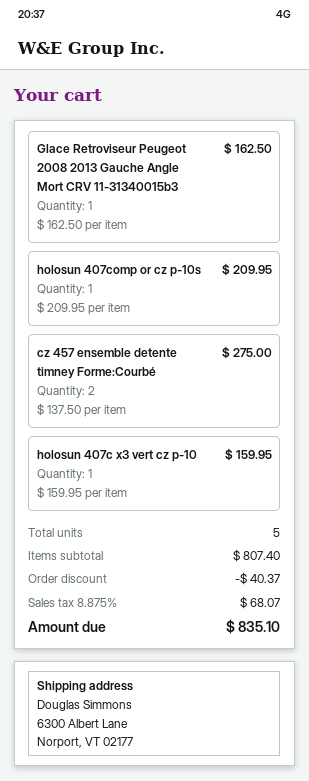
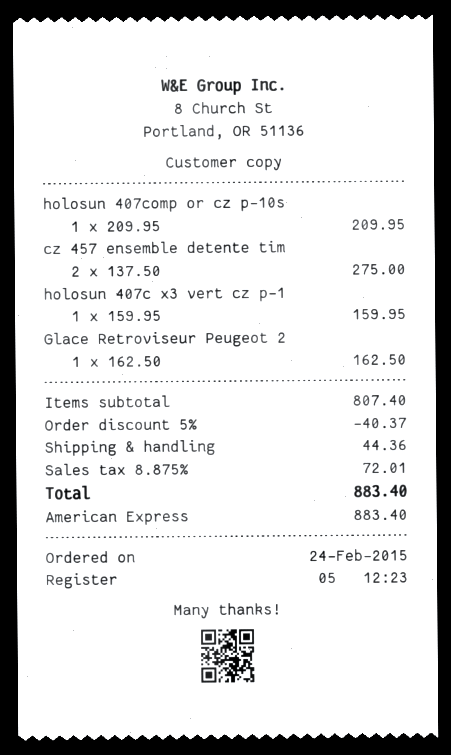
shipping: none -> 44.36
tax: 8.875% = 68.07 -> 8.875% = 72.01
total: 835.10 -> 883.40

